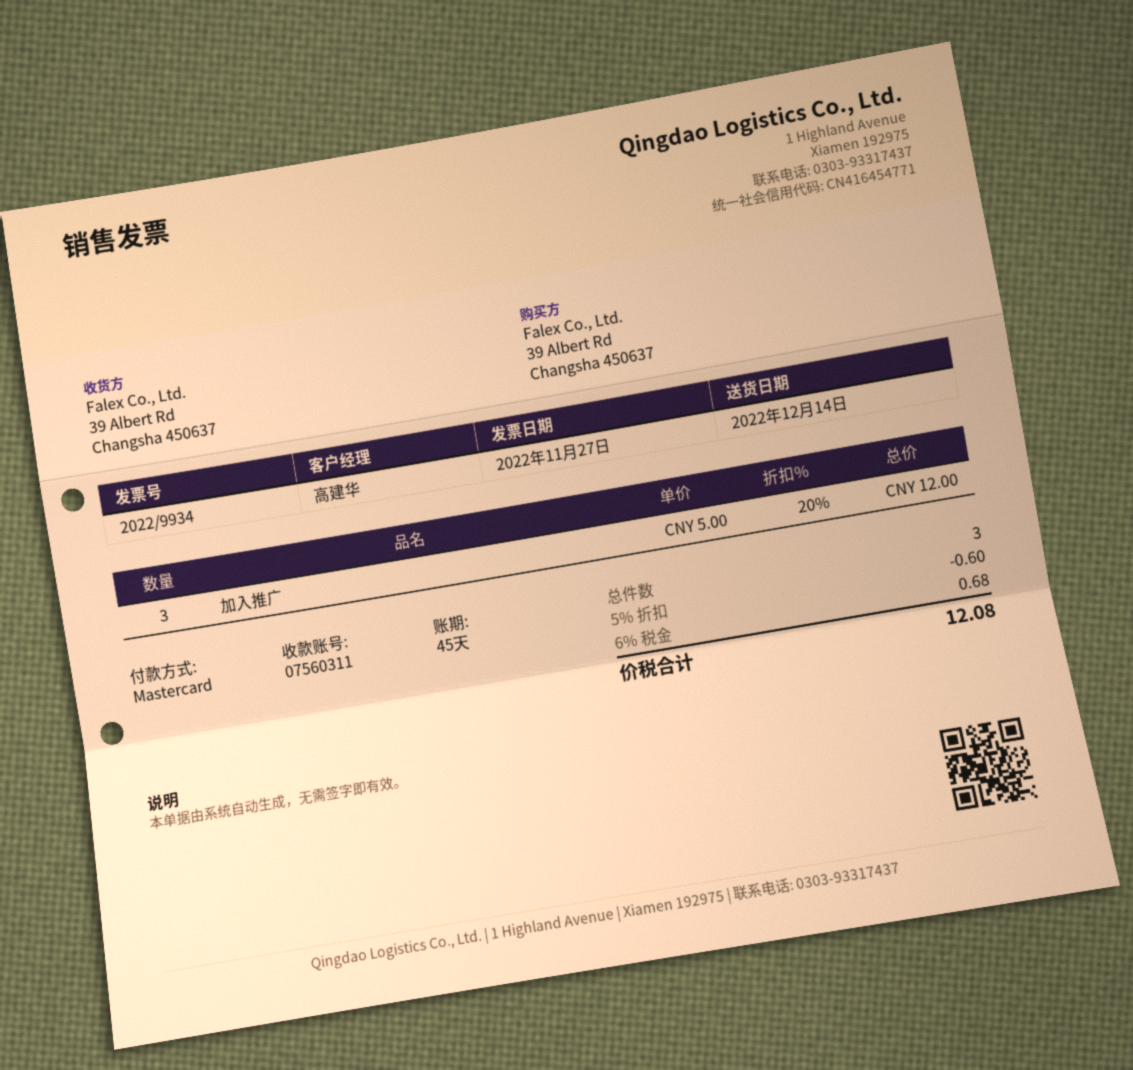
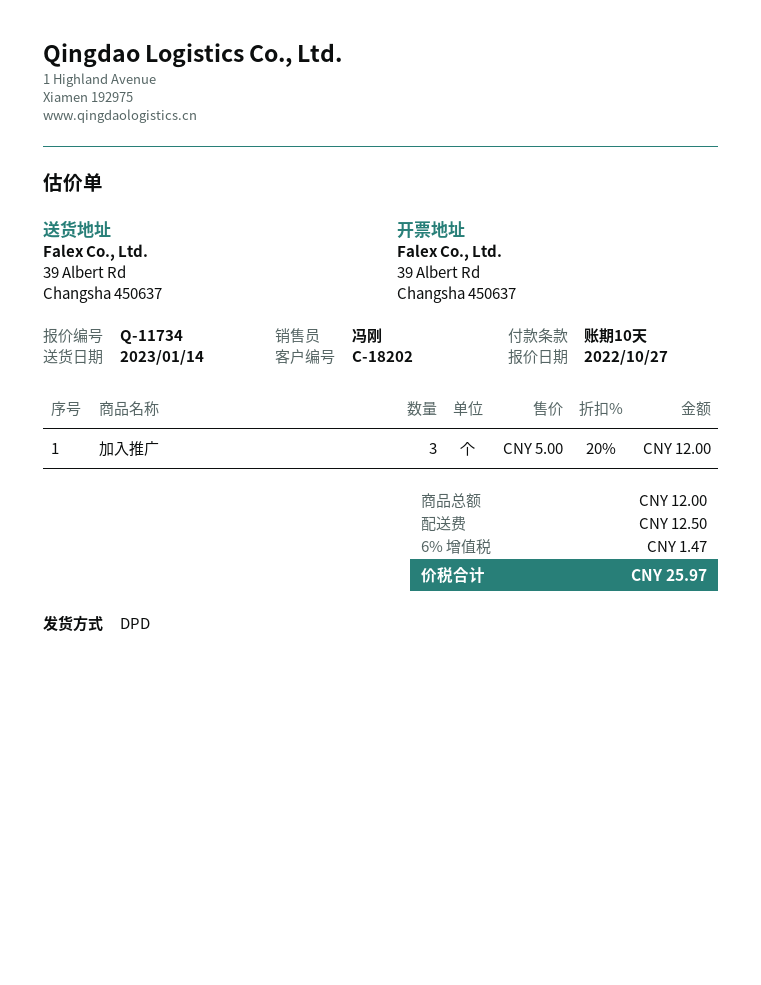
delivery date: 2022-12-14 -> 2023-01-14
payment terms: 45 days -> 10 days
sales rep: 高建华 -> 冯刚
discount: 5% = 0.60 -> none
shipping: none -> 12.50
tax: 6% = 0.68 -> 6% = 1.47
total: 12.08 -> 25.97

